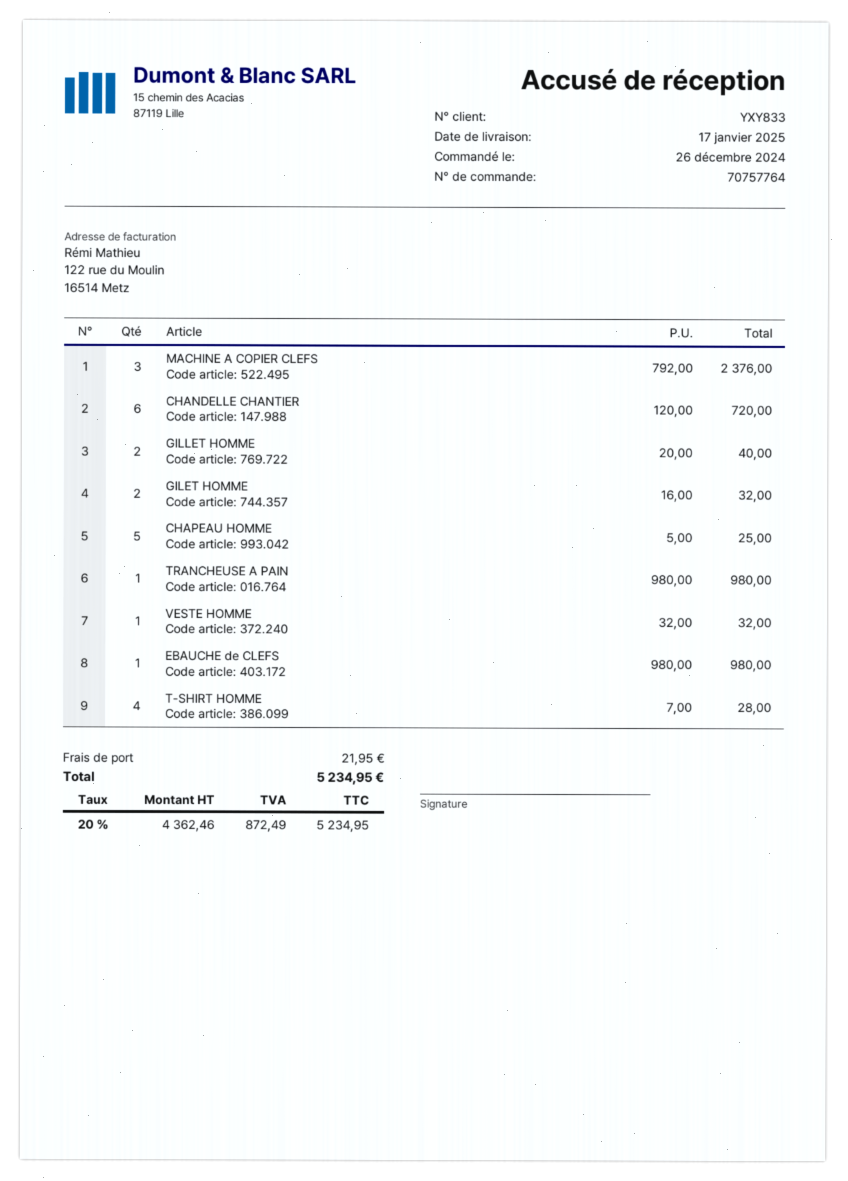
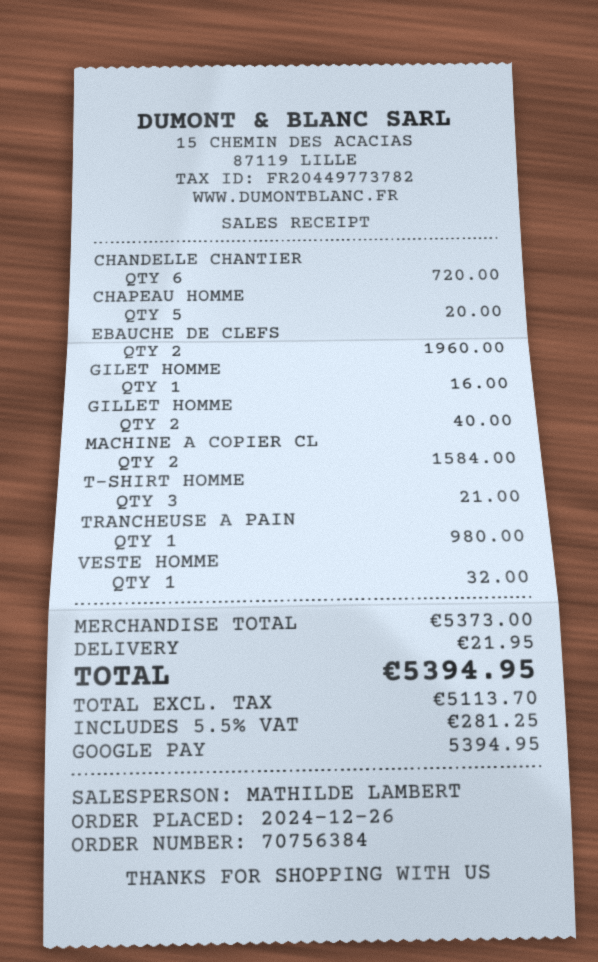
order number: 70757764 -> 70756384
MACHINE A COPIER CLEFS: 3 for 2376.00 -> 2 for 1584.00
GILET HOMME: 2 for 32.00 -> 1 for 16.00
CHAPEAU HOMME: 5 for 25.00 -> 5 for 20.00
EBAUCHE de CLEFS: 1 for 980.00 -> 2 for 1960.00
T-SHIRT HOMME: 4 for 28.00 -> 3 for 21.00
net: 4362.46 -> 5113.70
tax: 20% = 872.49 -> 5.5% = 281.25
total: 5234.95 -> 5394.95

